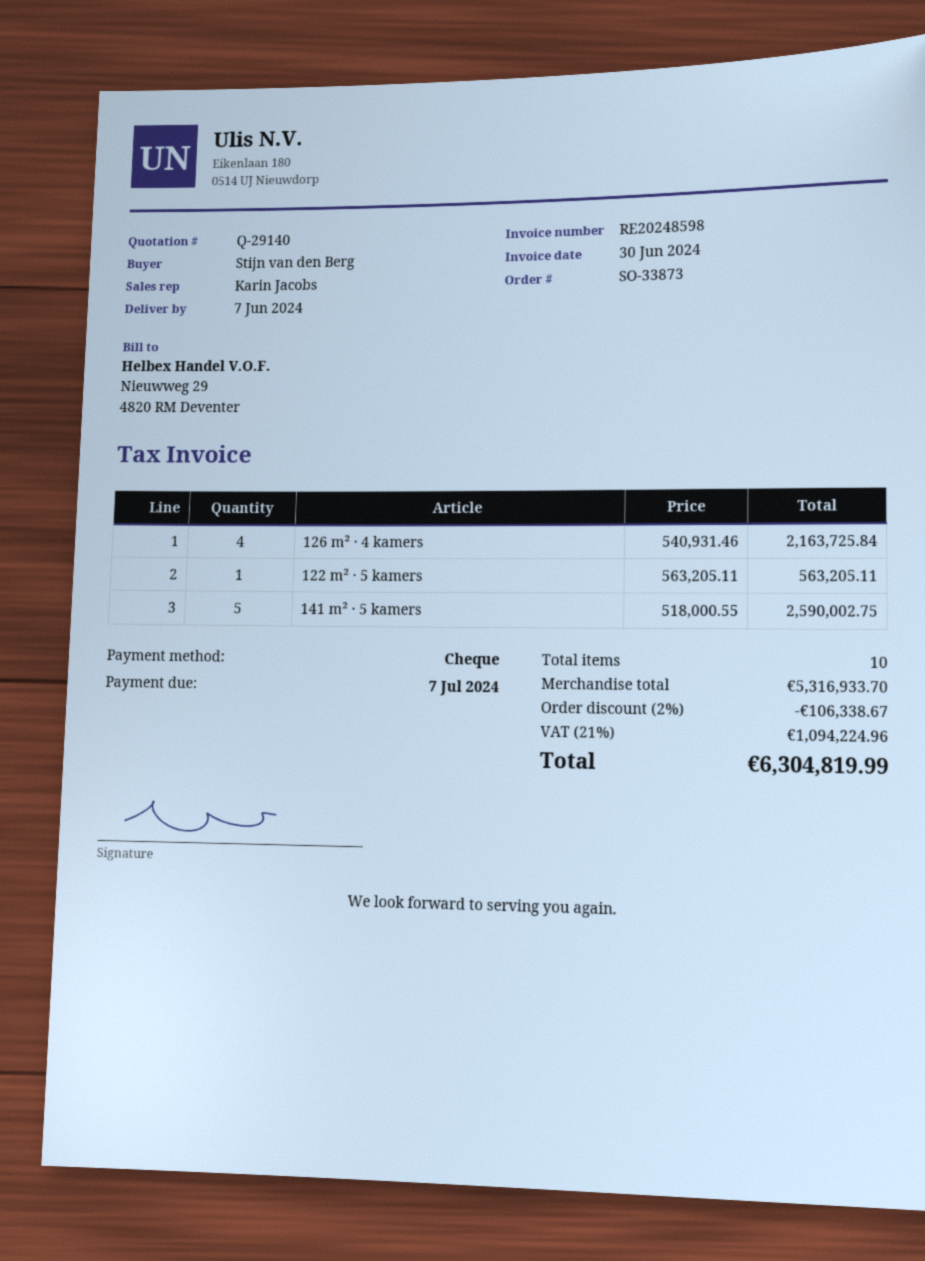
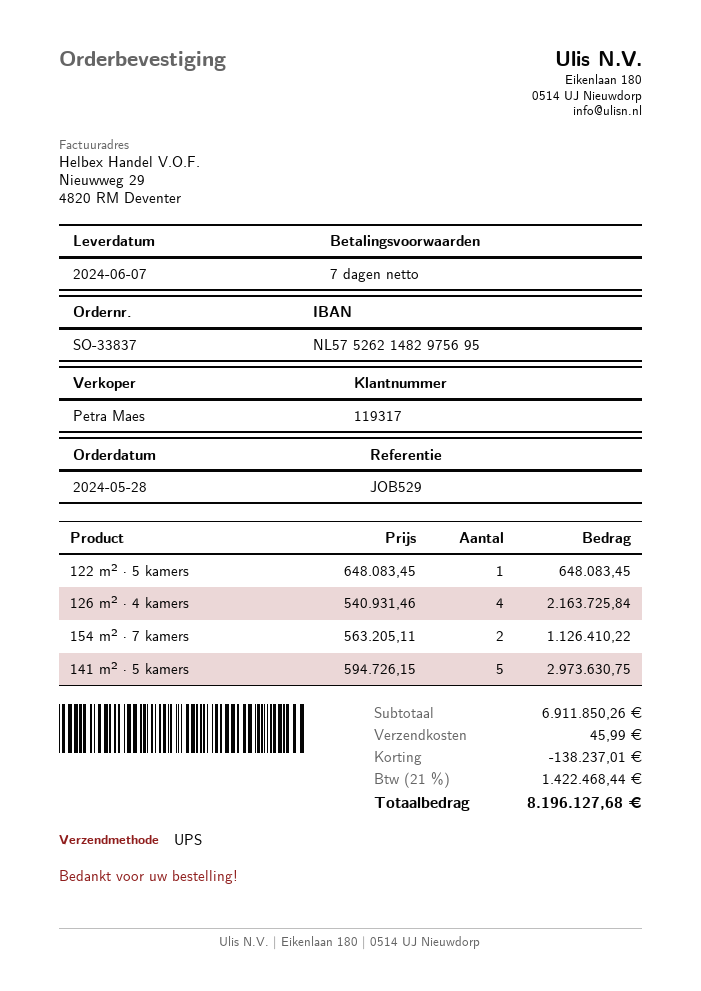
order number: SO-33873 -> SO-33837
sales rep: Karin Jacobs -> Petra Maes
122 m² · 5 kamers: 1 x 563205.11 = 563205.11 -> 1 x 648083.45 = 648083.45
141 m² · 5 kamers: 5 x 518000.55 = 2590002.75 -> 5 x 594726.15 = 2973630.75
154 m² · 7 kamers: none -> 2 x 563205.11 = 1126410.22
subtotal: 5316933.70 -> 6911850.26
discount: 106338.67 -> 138237.01
shipping: none -> 45.99
tax: 21% = 1094224.96 -> 21% = 1422468.44
total: 6304819.99 -> 8196127.68

